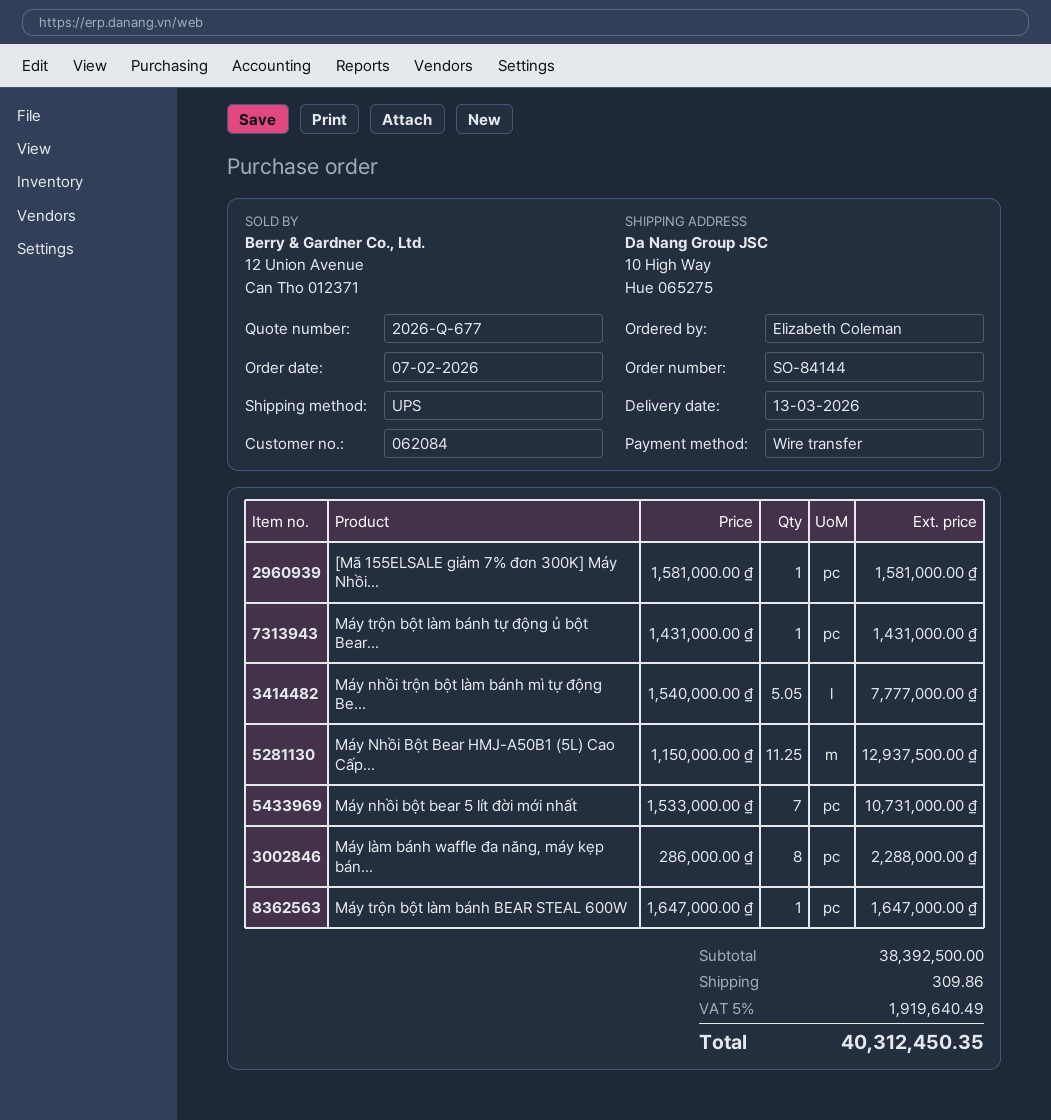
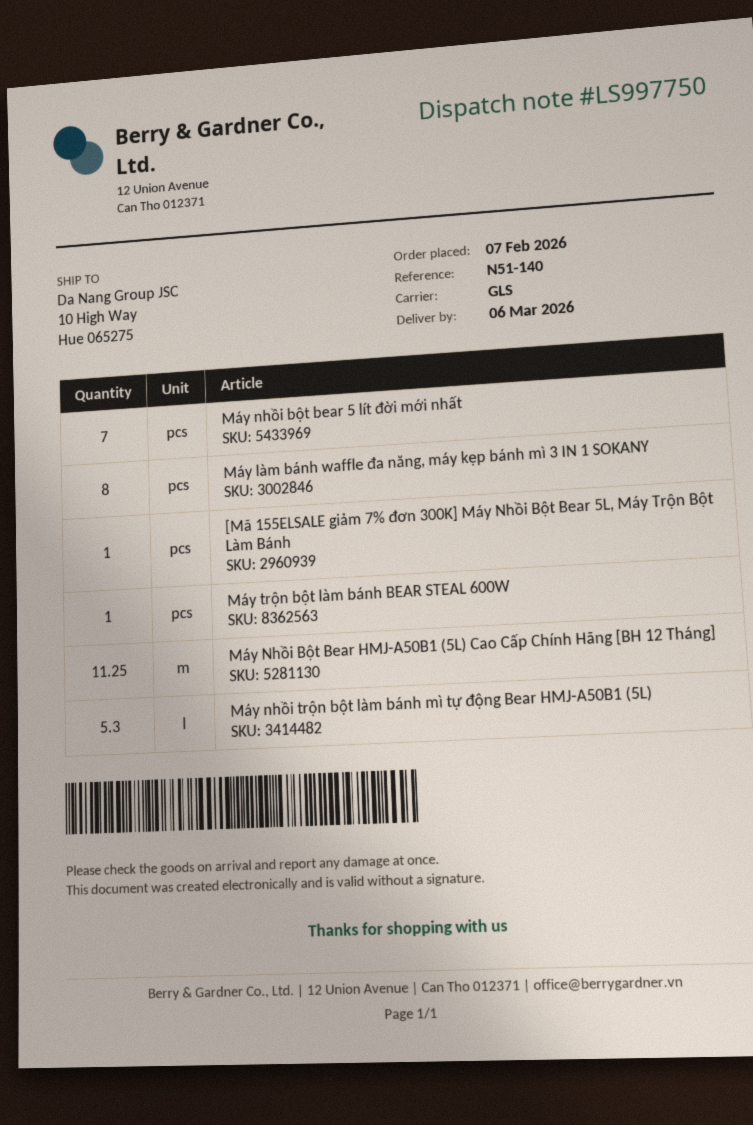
delivery date: 2026-03-13 -> 2026-03-06
shipping method: UPS -> GLS
Máy trộn bột làm bánh tự động ủ bột Bear...: 1 -> none
Máy nhồi trộn bột làm bánh mì tự động Be...: 5.05 -> 5.3

